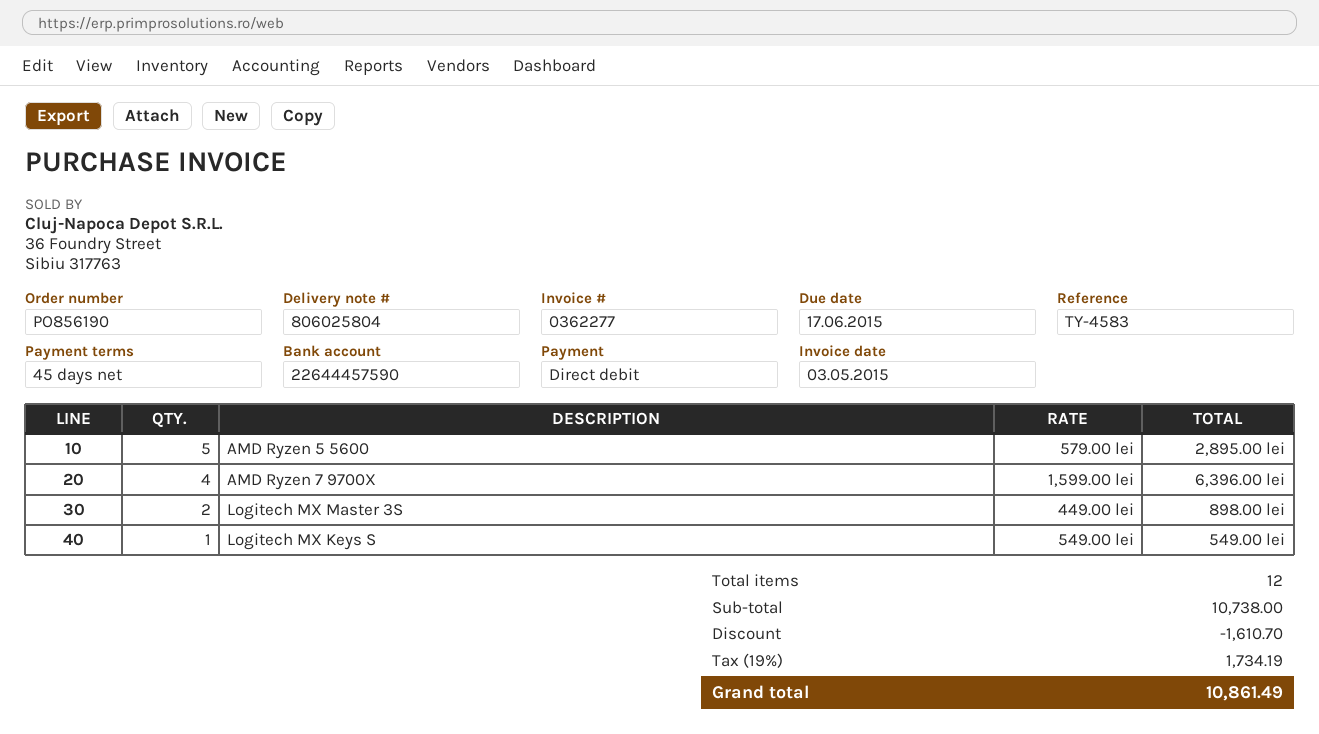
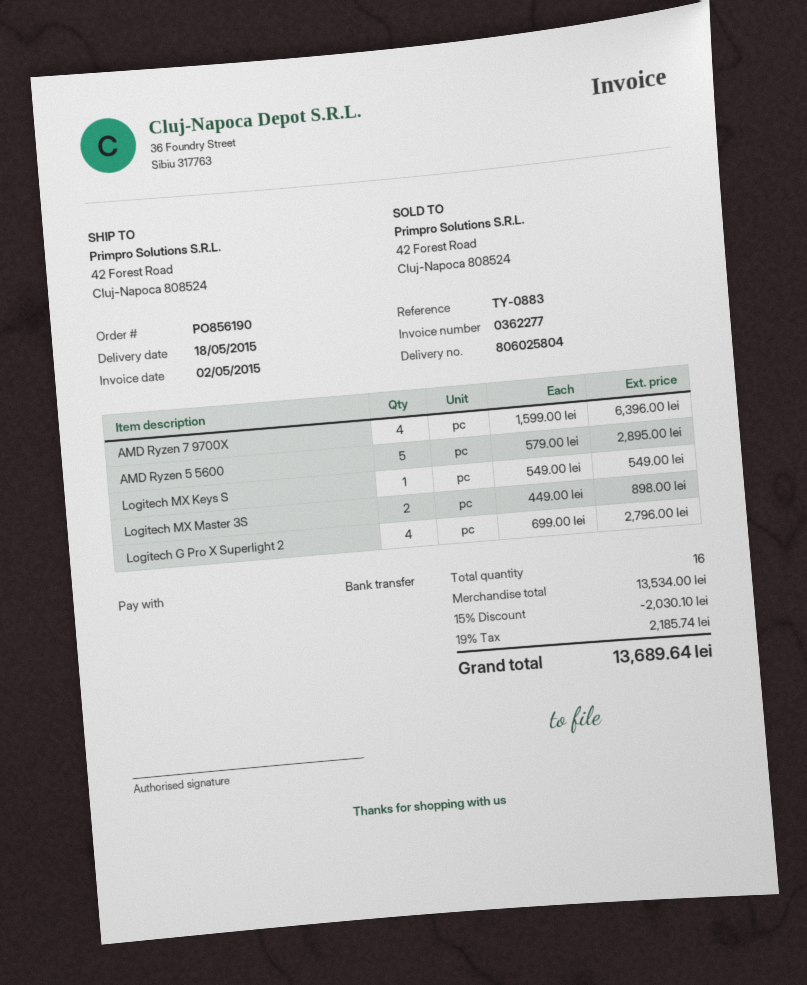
invoice date: 2015-05-03 -> 2015-05-02
reference: TY-4583 -> TY-0883
payment method: direct debit -> bank transfer
Logitech G Pro X Superlight 2: none -> 4 x 699.00 = 2796.00
total quantity: 12 -> 16
subtotal: 10738.00 -> 13534.00
discount: 1610.70 -> 2030.10
tax: 19% = 1734.19 -> 19% = 2185.74
total: 10861.49 -> 13689.64

